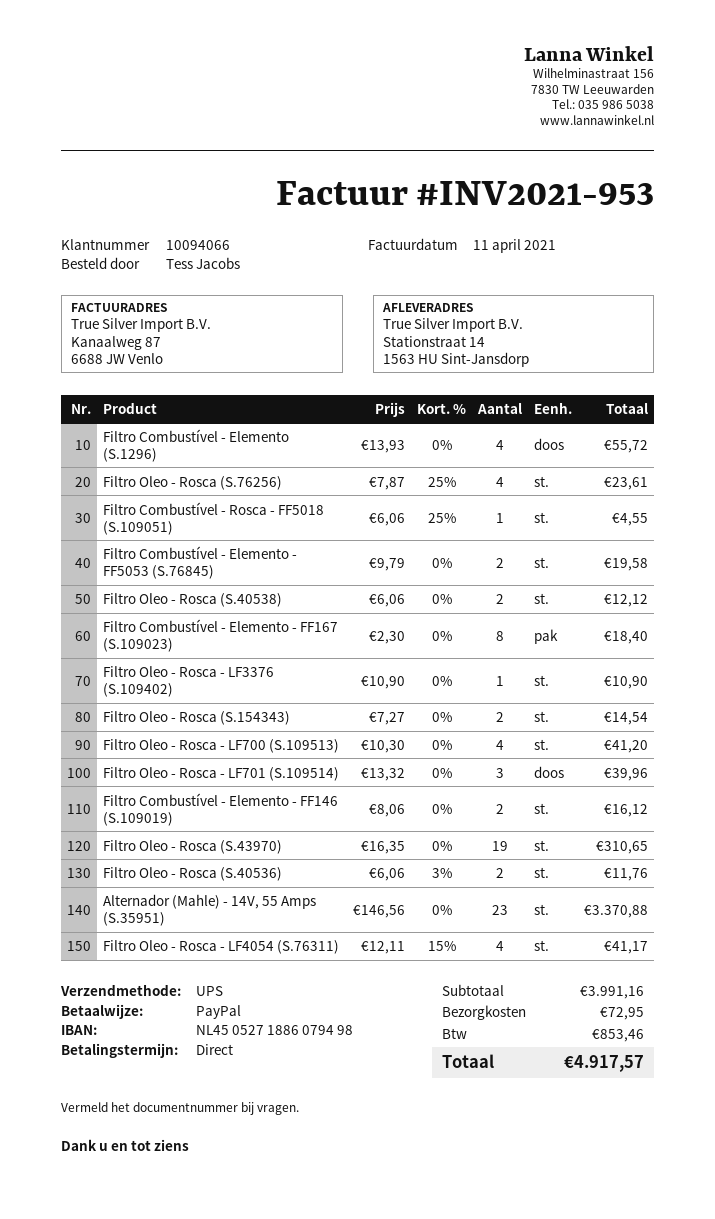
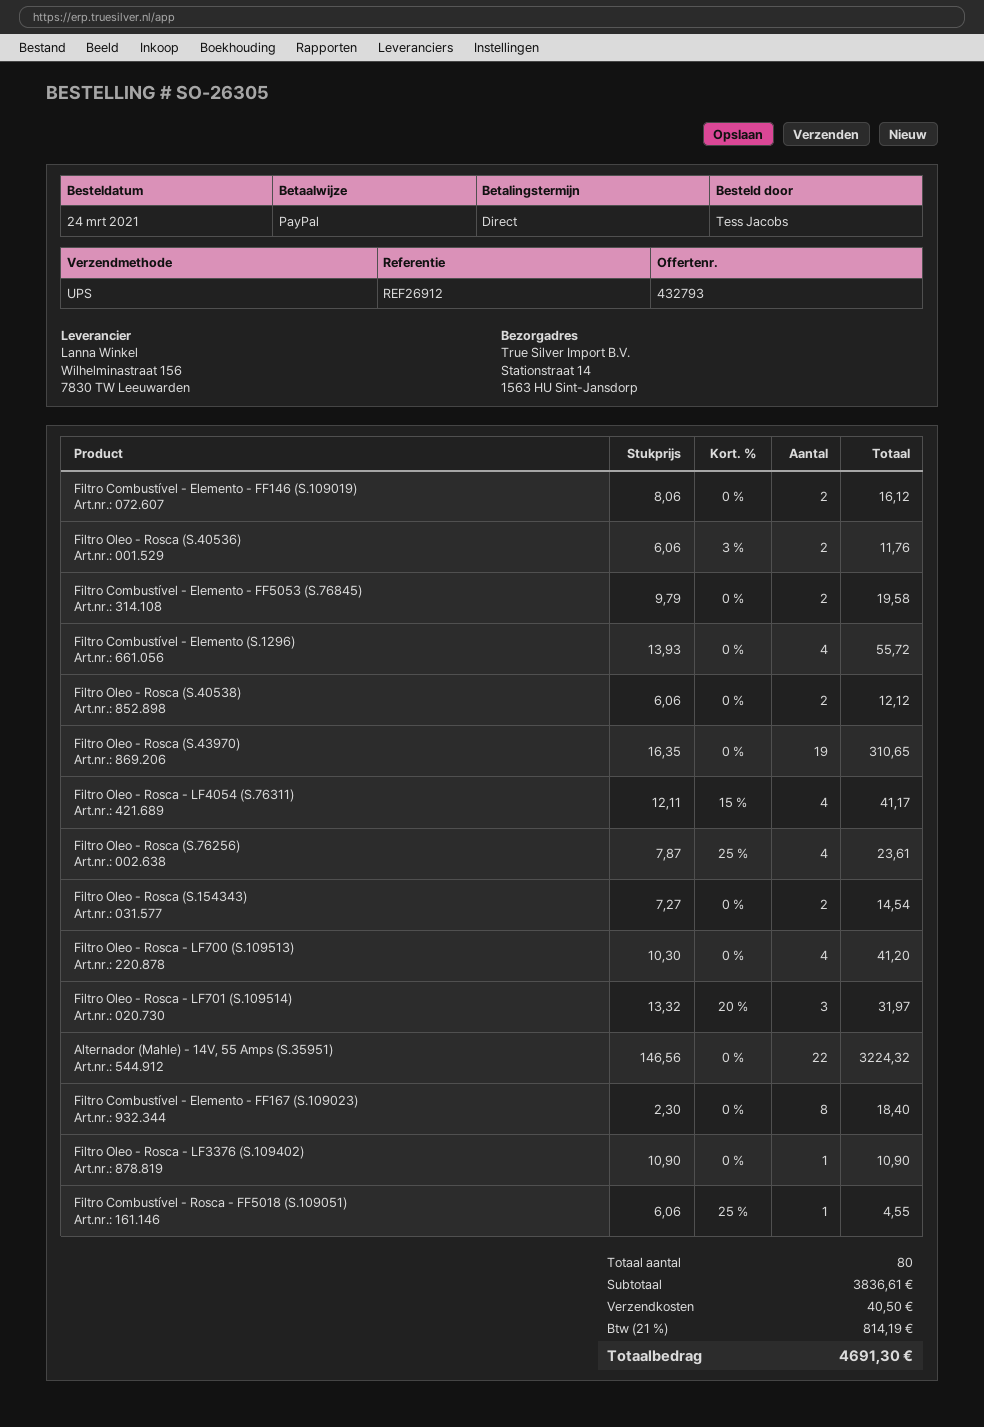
Filtro Oleo - Rosca - LF701 (S.109514): 3 x 13.32 = 39.96 -> 3 x 13.32 - 20% = 31.97
Alternador (Mahle) - 14V, 55 Amps (S.35951): 23 x 146.56 = 3370.88 -> 22 x 146.56 = 3224.32
subtotal: 3991.16 -> 3836.61
shipping: 72.95 -> 40.50
tax: 853.46 -> 814.19
total: 4917.57 -> 4691.30

